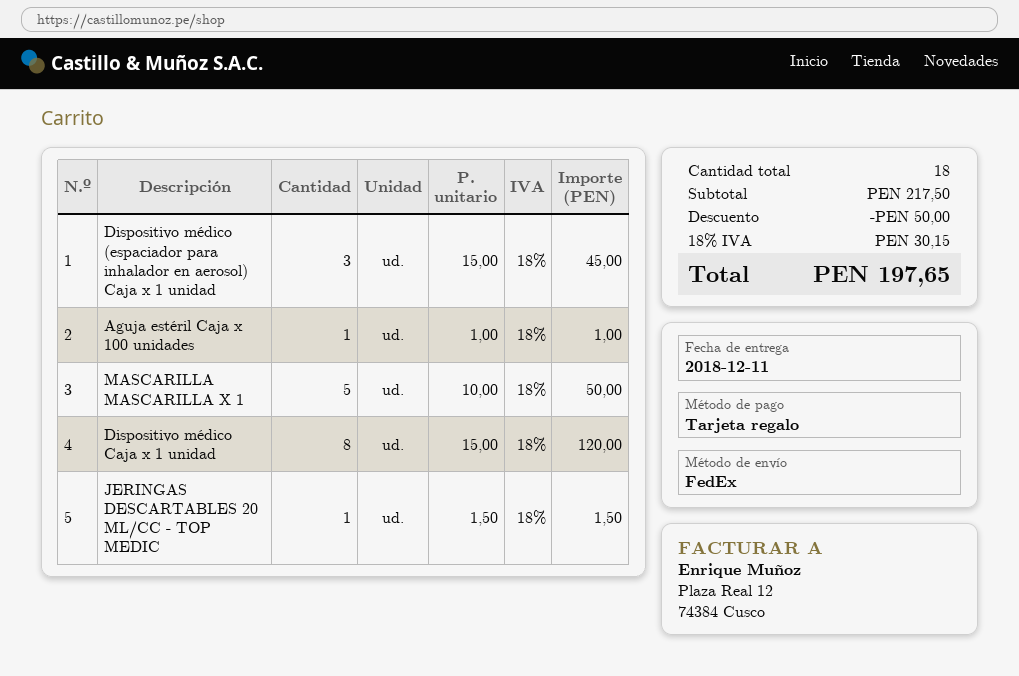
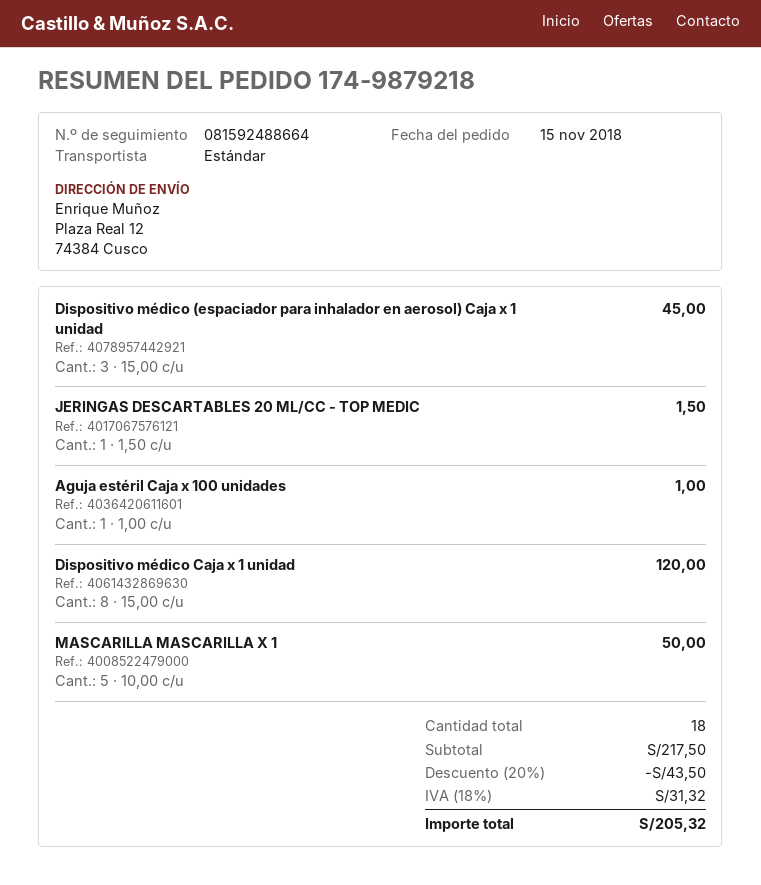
shipping method: FedEx -> standard
discount: 50.00 -> 43.50
tax: 18% = 30.15 -> 18% = 31.32
total: 197.65 -> 205.32

